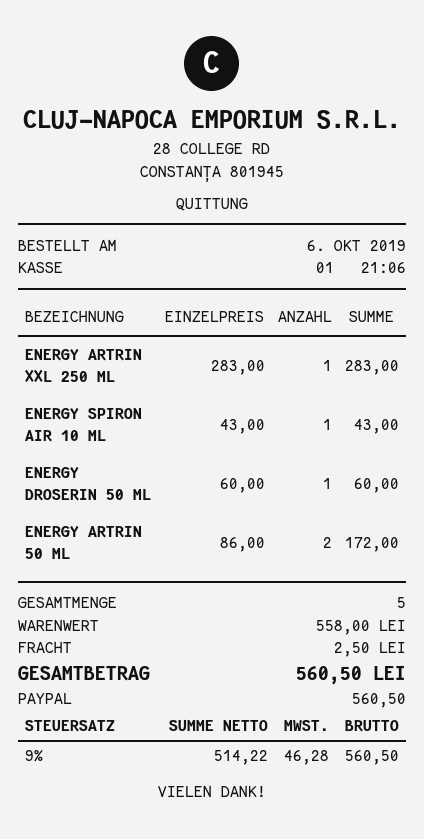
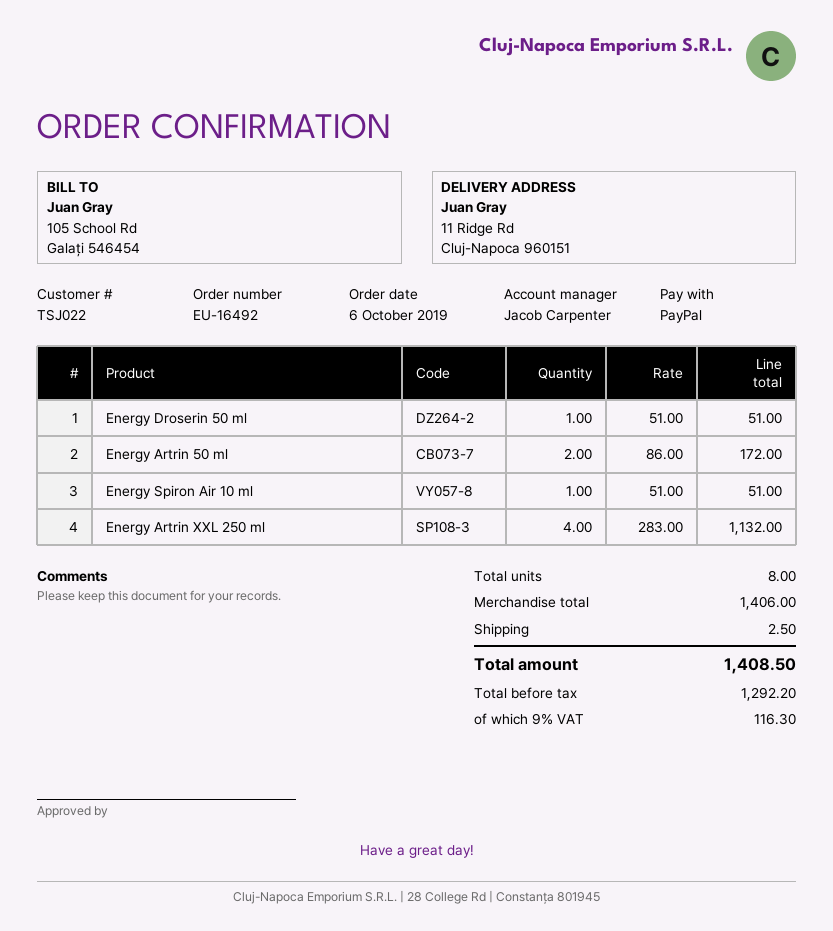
ENERGY ARTRIN XXL 250 ML: 1 x 283.00 = 283.00 -> 4 x 283.00 = 1132.00
ENERGY SPIRON AIR 10 ML: 1 x 43.00 = 43.00 -> 1 x 51.00 = 51.00
ENERGY DROSERIN 50 ML: 1 x 60.00 = 60.00 -> 1 x 51.00 = 51.00
total quantity: 5 -> 8
subtotal: 558.00 -> 1406.00
net: 514.22 -> 1292.20
tax: 9% = 46.28 -> 9% = 116.30
total: 560.50 -> 1408.50

